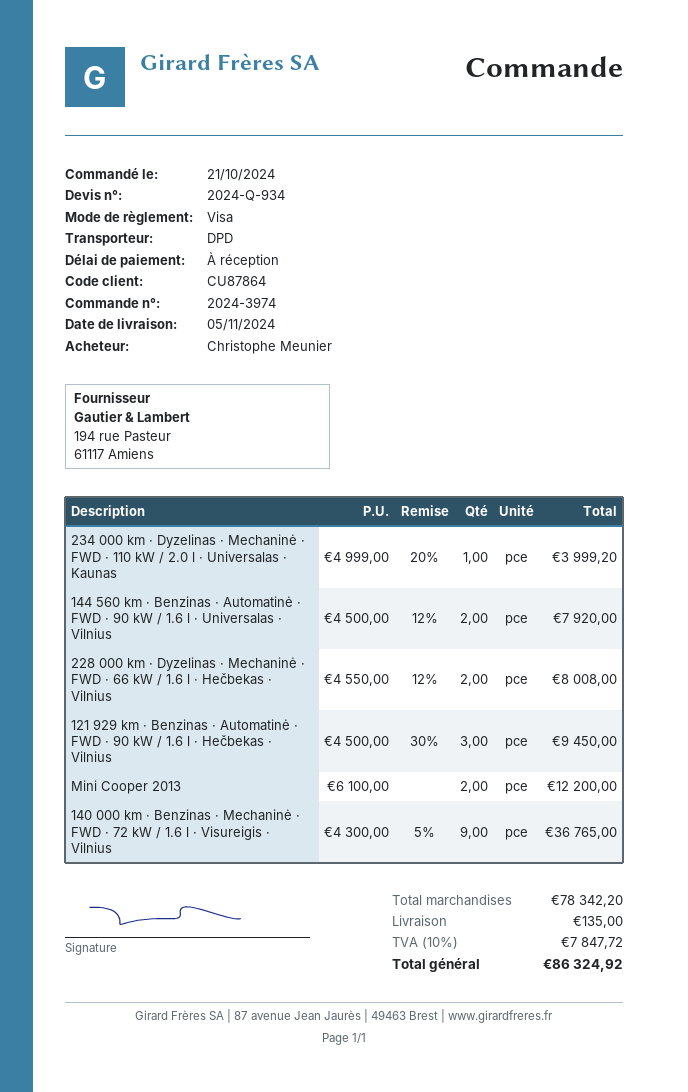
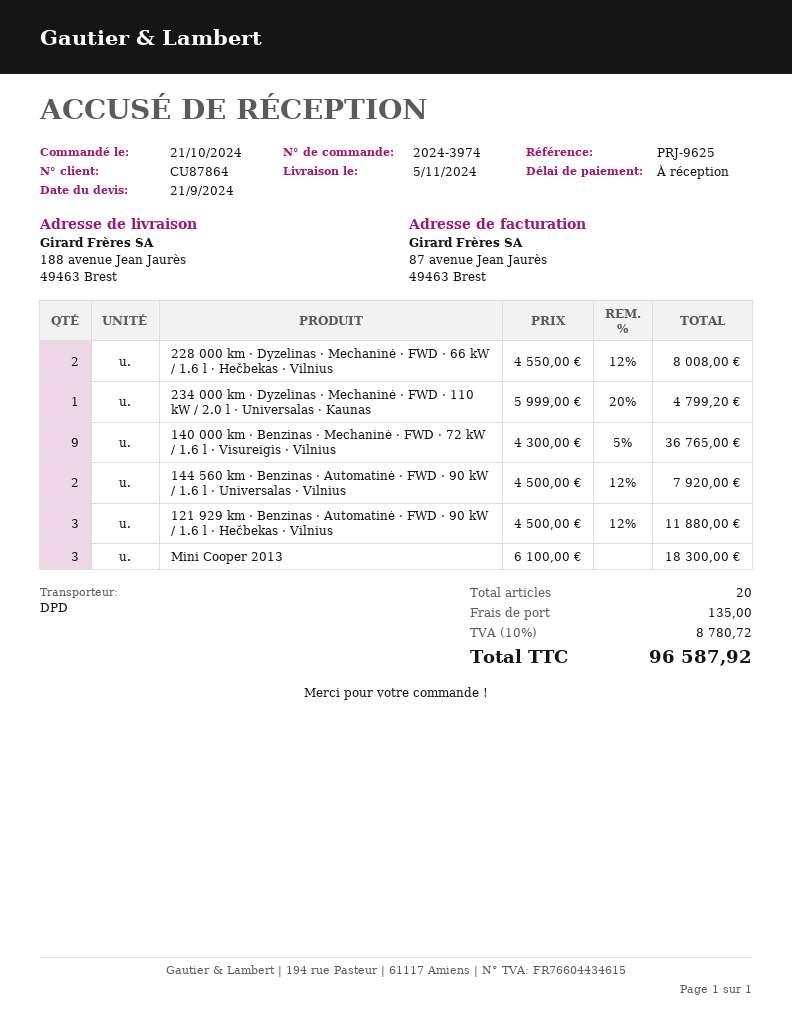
234 000 km · Dyzelinas · Mechaninė · FWD · 110 kW / 2.0 l · Universalas · Kaunas: 1 x 4999.00 - 20% = 3999.20 -> 1 x 5999.00 - 20% = 4799.20
121 929 km · Benzinas · Automatinė · FWD · 90 kW / 1.6 l · Hečbekas · Vilnius: 3 x 4500.00 - 30% = 9450.00 -> 3 x 4500.00 - 12% = 11880.00
Mini Cooper 2013: 2 x 6100.00 = 12200.00 -> 3 x 6100.00 = 18300.00
tax: 10% = 7847.72 -> 10% = 8780.72
total: 86324.92 -> 96587.92

